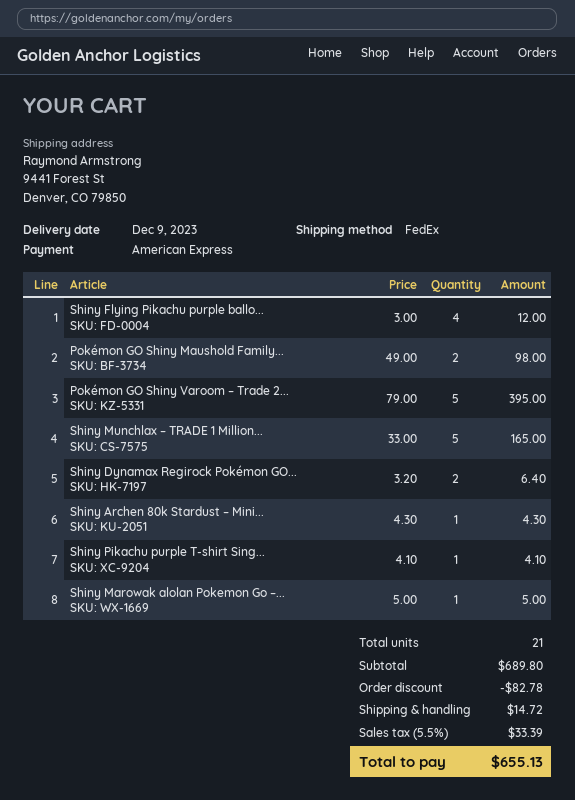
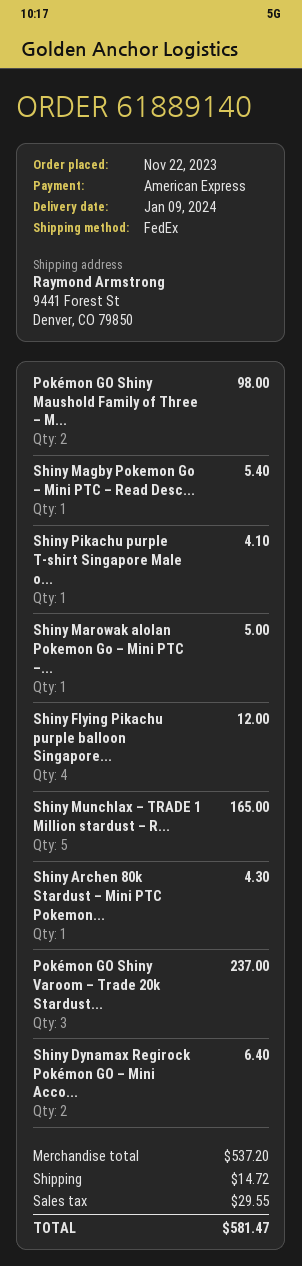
delivery date: 2023-12-09 -> 2024-01-09
Pokémon GO Shiny Varoom – Trade 2...: 5 for 395.00 -> 3 for 237.00
Shiny Magby Pokemon Go – Mini PTC – Read Desc...: none -> 1 for 5.40
subtotal: 689.80 -> 537.20
discount: 82.78 -> none
tax: 33.39 -> 29.55
total: 655.13 -> 581.47

